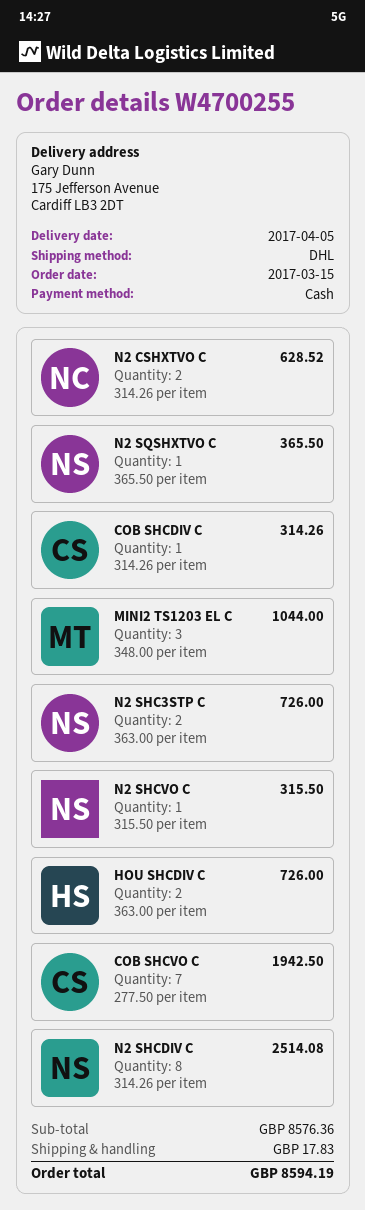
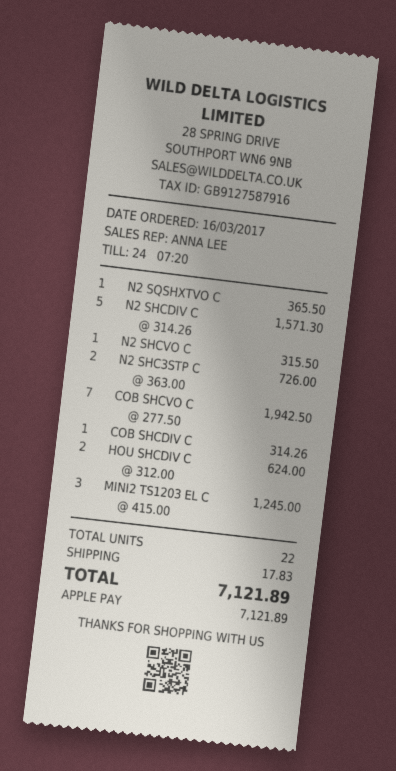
order date: 2017-03-15 -> 2017-03-16
payment method: cash -> Apple Pay
N2 CSHXTVO C: 2 x 314.26 = 628.52 -> none
MINI2 TS1203 EL C: 3 x 348.00 = 1044.00 -> 3 x 415.00 = 1245.00
HOU SHCDIV C: 2 x 363.00 = 726.00 -> 2 x 312.00 = 624.00
N2 SHCDIV C: 8 x 314.26 = 2514.08 -> 5 x 314.26 = 1571.30
total: 8594.19 -> 7121.89

